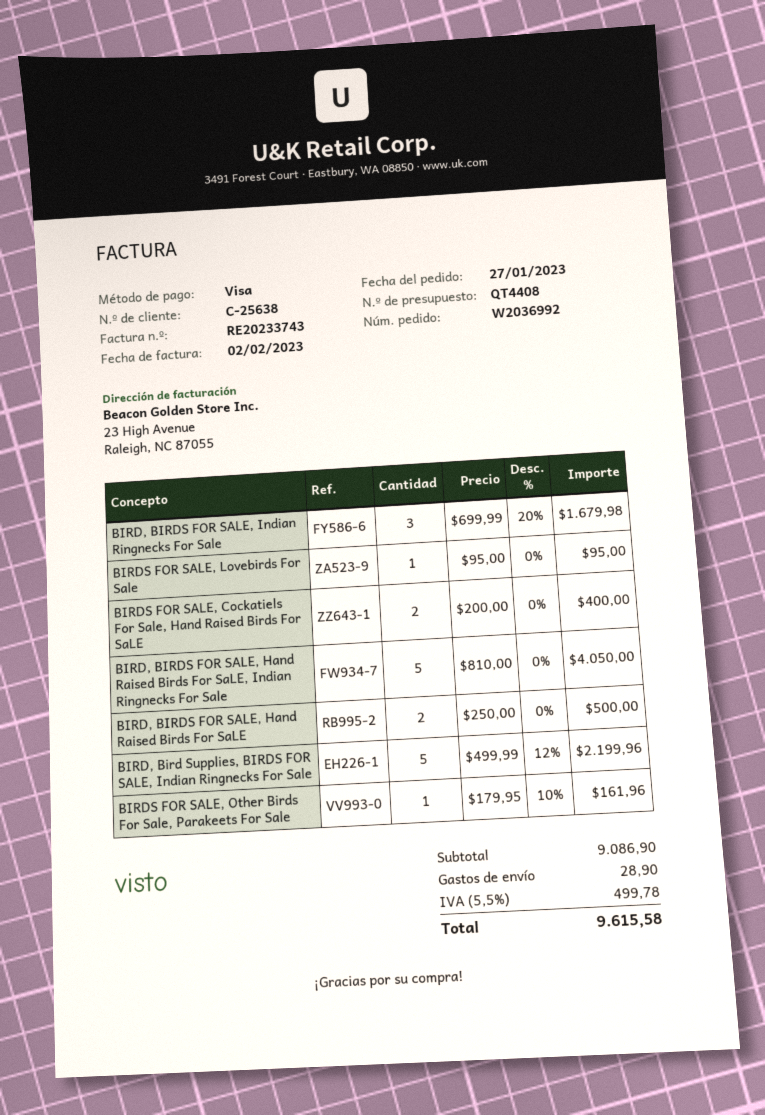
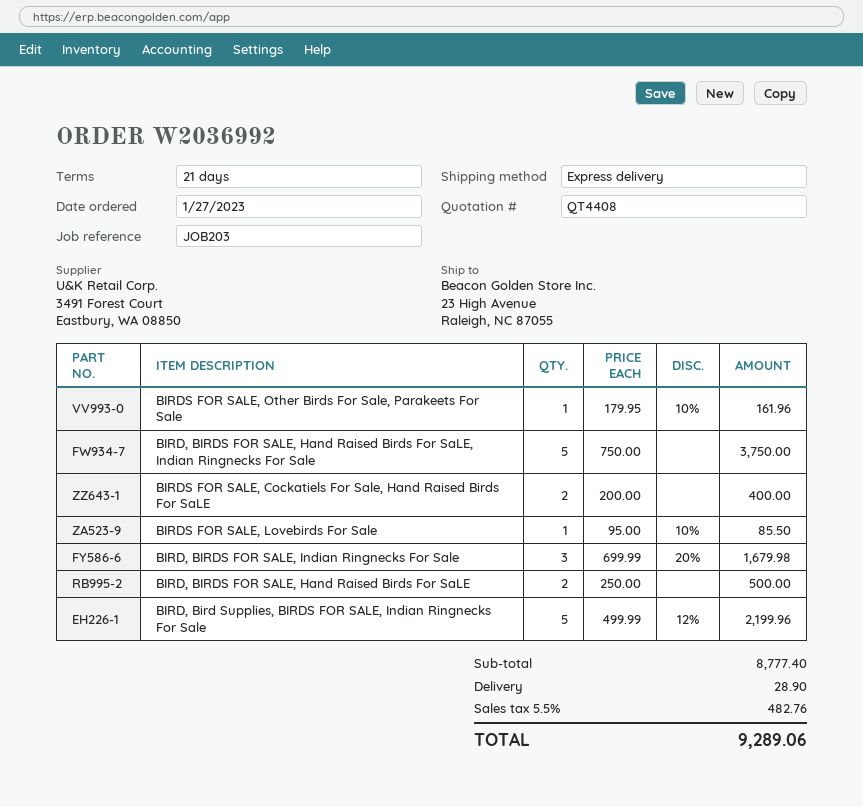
BIRDS FOR SALE, Lovebirds For Sale: 1 x 95.00 = 95.00 -> 1 x 95.00 - 10% = 85.50
BIRD, BIRDS FOR SALE, Hand Raised Birds For SaLE, Indian Ringnecks For Sale: 5 x 810.00 = 4050.00 -> 5 x 750.00 = 3750.00
subtotal: 9086.90 -> 8777.40
tax: 5.5% = 499.78 -> 5.5% = 482.76
total: 9615.58 -> 9289.06

